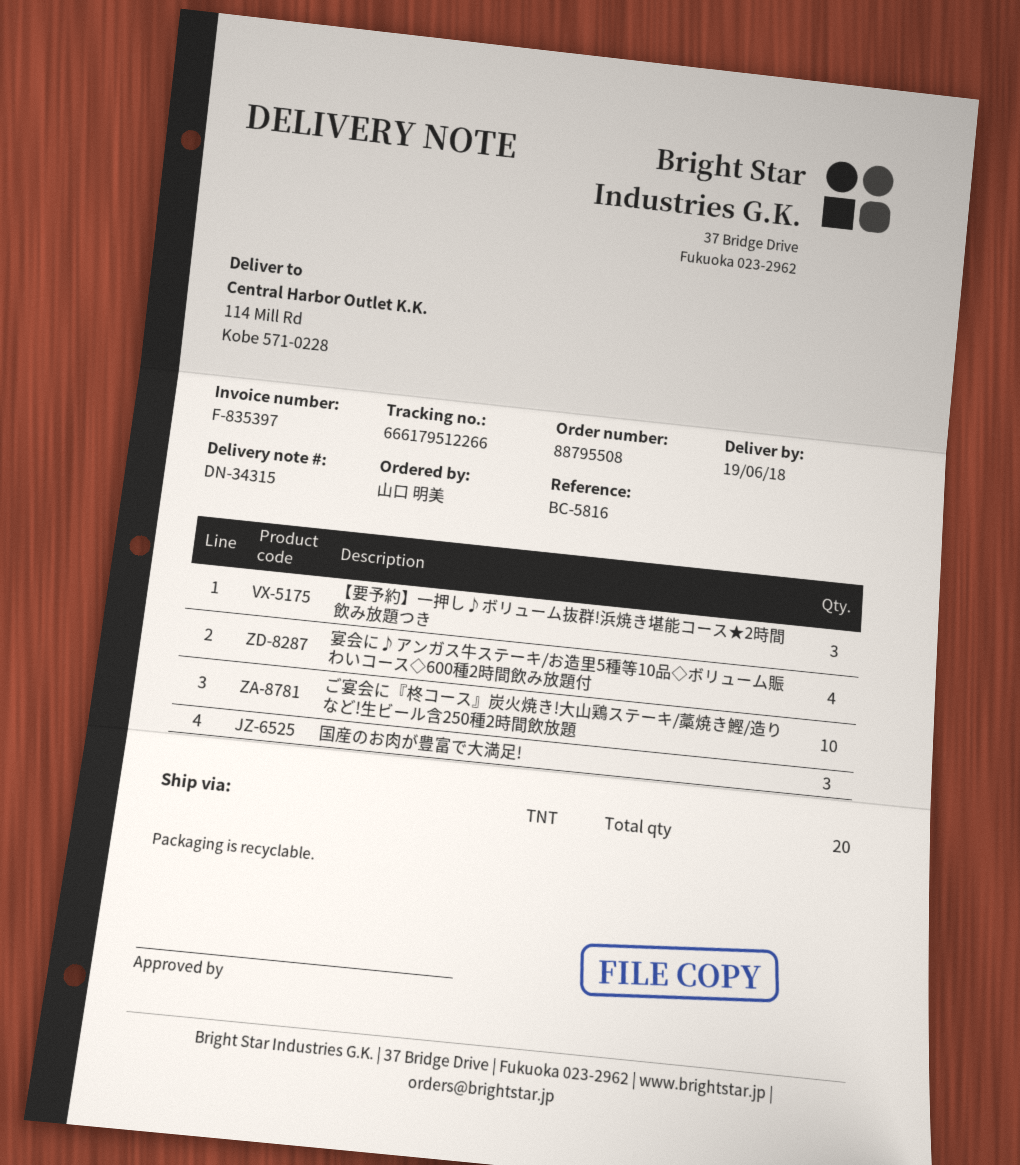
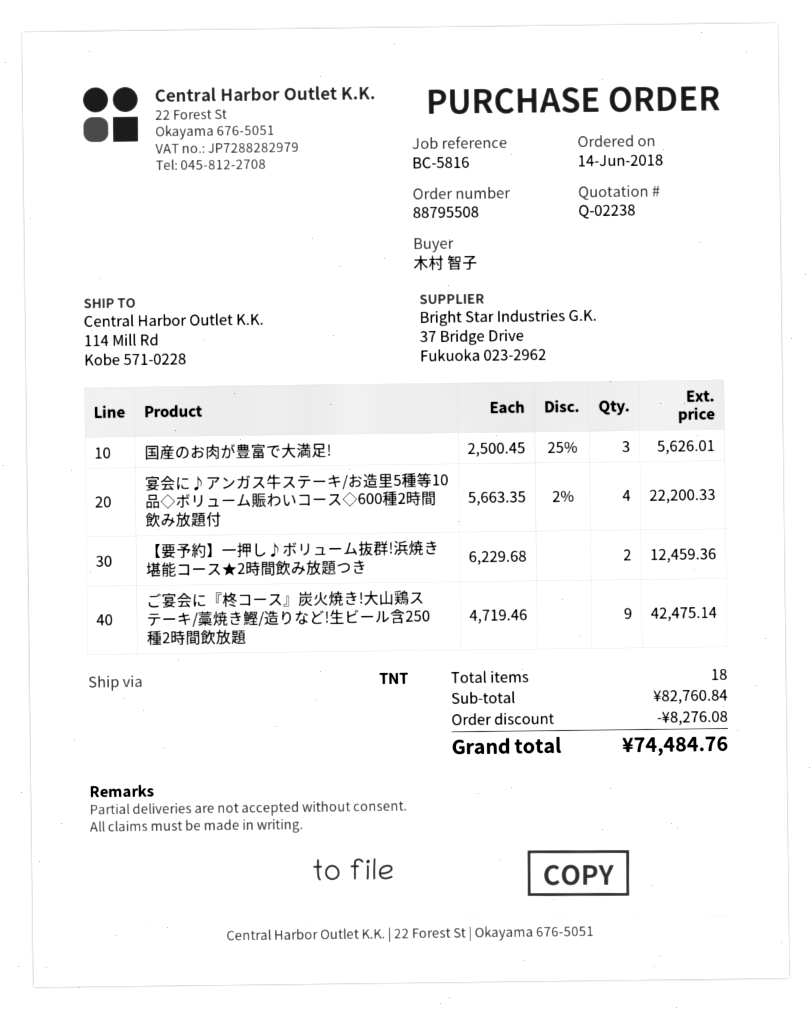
ordered by: 山口 明美 -> 木村 智子
【要予約】一押し♪ボリューム抜群!浜焼き堪能コース★2時間飲み放題つき: 3 -> 2
ご宴会に『柊コース』炭火焼き!大山鶏ステーキ/藁焼き鰹/造りなど!生ビール含250種2時間飲放題: 10 -> 9
total quantity: 20 -> 18

